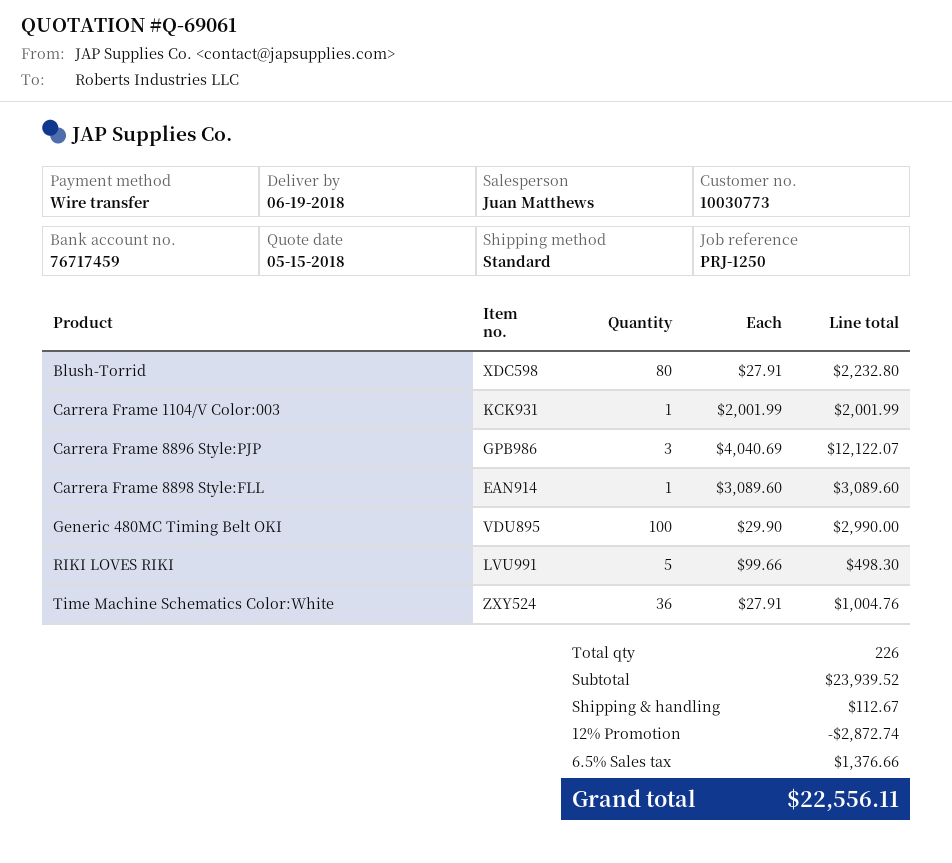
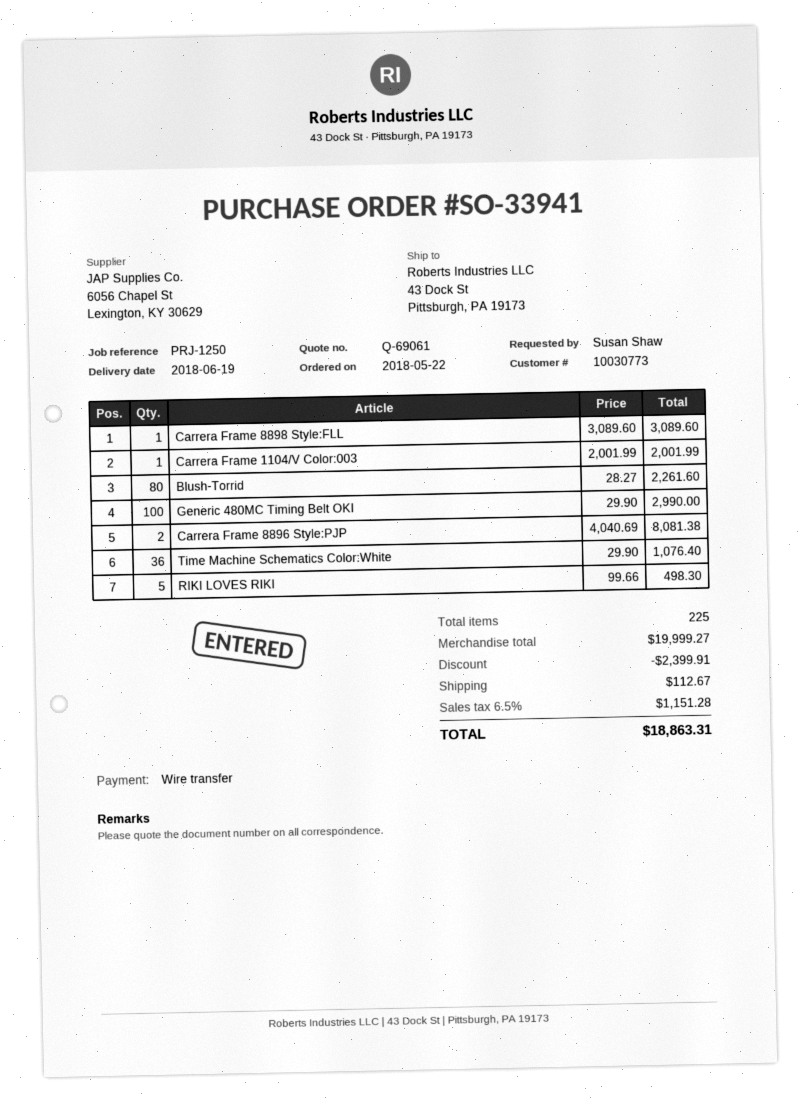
Blush-Torrid: 80 x 27.91 = 2232.80 -> 80 x 28.27 = 2261.60
Carrera Frame 8896 Style:PJP: 3 x 4040.69 = 12122.07 -> 2 x 4040.69 = 8081.38
Time Machine Schematics Color:White: 36 x 27.91 = 1004.76 -> 36 x 29.90 = 1076.40
total quantity: 226 -> 225
subtotal: 23939.52 -> 19999.27
discount: 2872.74 -> 2399.91
tax: 6.5% = 1376.66 -> 6.5% = 1151.28
total: 22556.11 -> 18863.31

